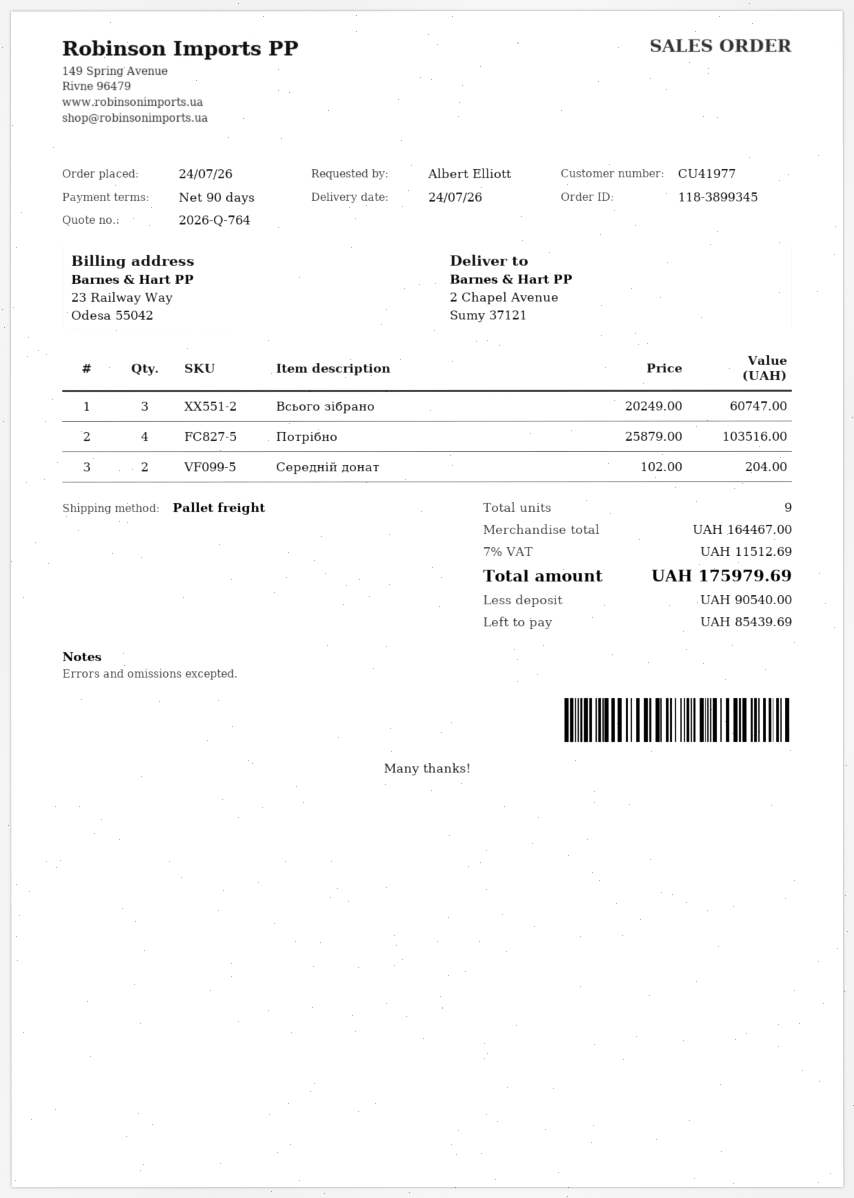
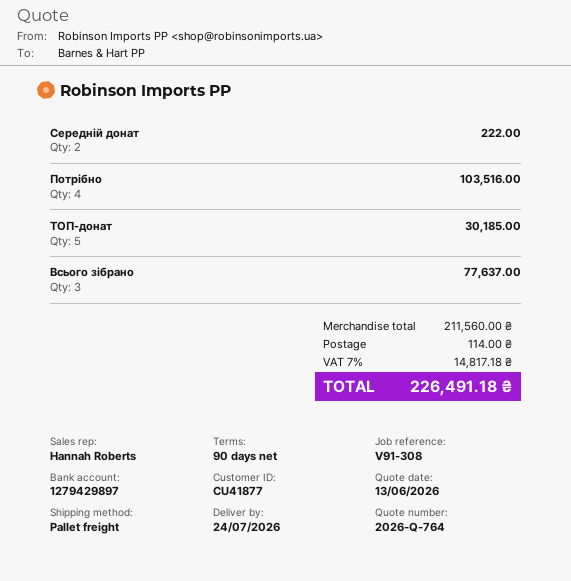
customer number: CU41977 -> CU41877
Всього зібрано: 3 for 60747.00 -> 3 for 77637.00
Середній донат: 2 for 204.00 -> 2 for 222.00
ТОП-донат: none -> 5 for 30185.00
subtotal: 164467.00 -> 211560.00
shipping: none -> 114.00
tax: 7% = 11512.69 -> 7% = 14817.18
total: 175979.69 -> 226491.18

